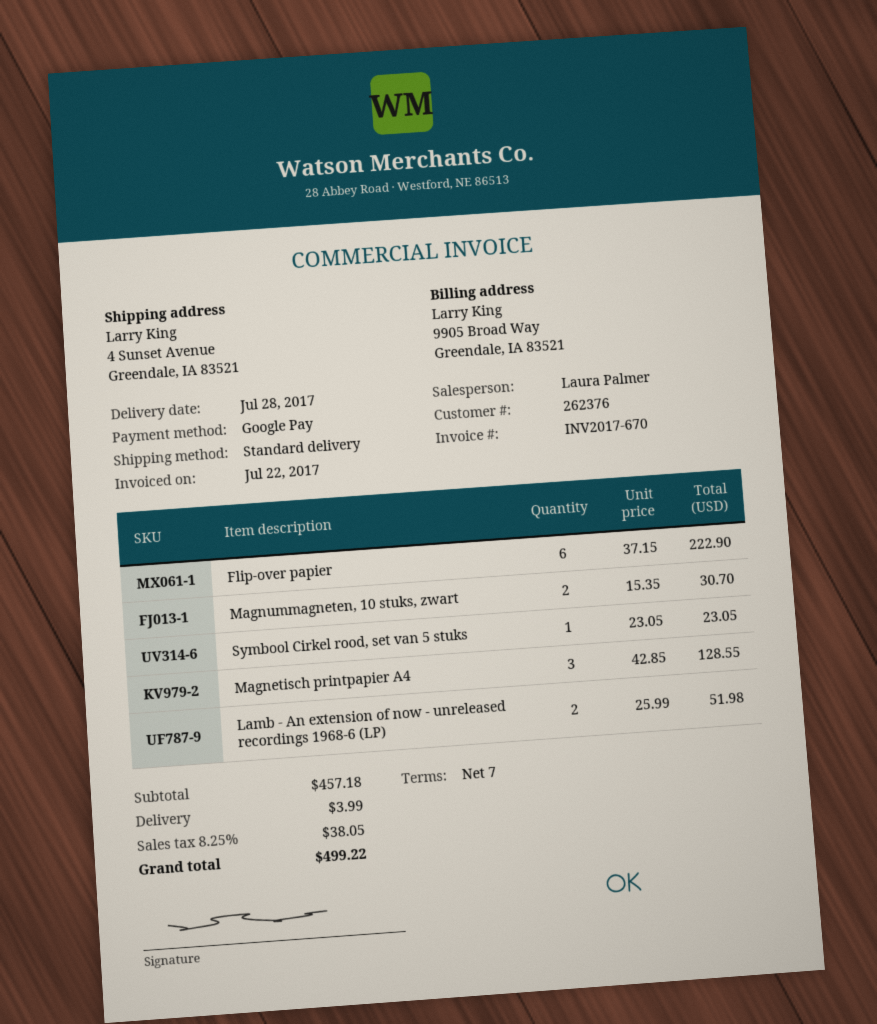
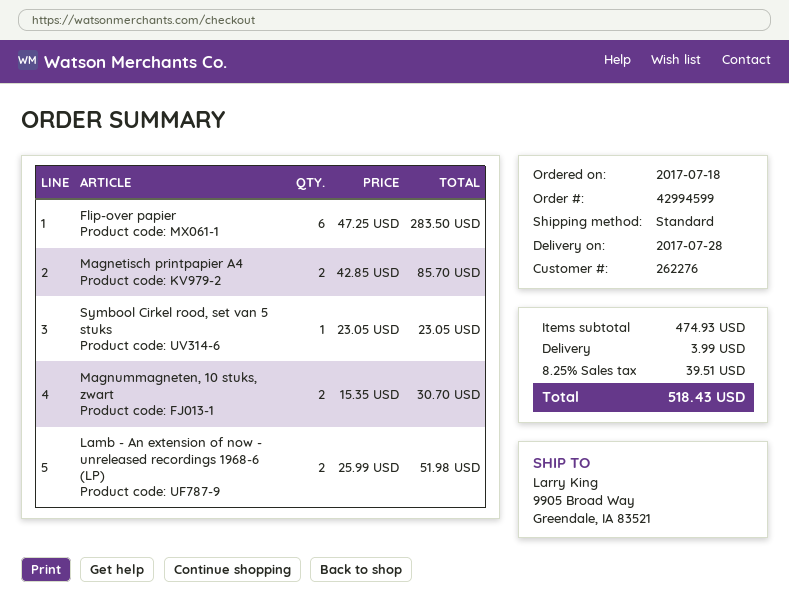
customer number: 262376 -> 262276
ship to: 4 Sunset Avenue, Greendale, IA 83521 -> 9905 Broad Way, Greendale, IA 83521
Flip-over papier: 6 x 37.15 = 222.90 -> 6 x 47.25 = 283.50
Magnetisch printpapier A4: 3 x 42.85 = 128.55 -> 2 x 42.85 = 85.70
subtotal: 457.18 -> 474.93
tax: 8.25% = 38.05 -> 8.25% = 39.51
total: 499.22 -> 518.43

